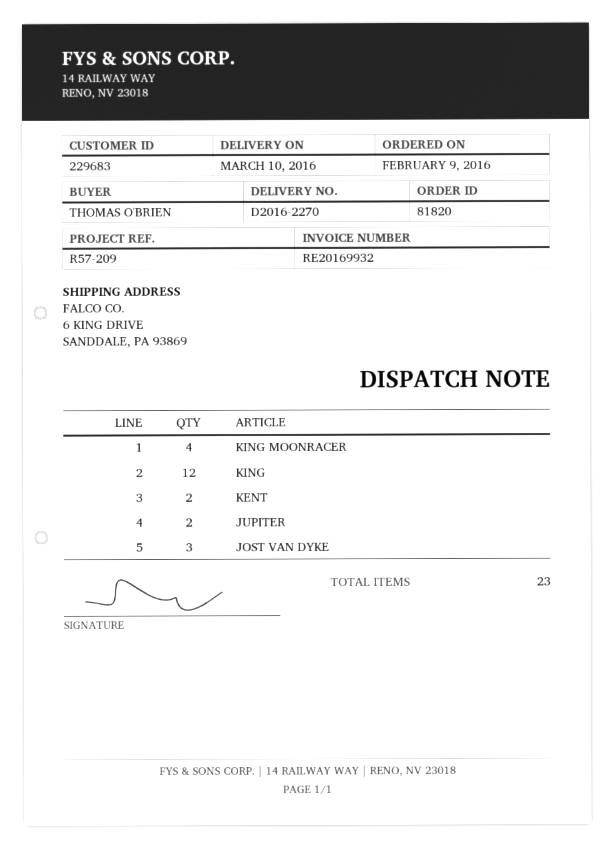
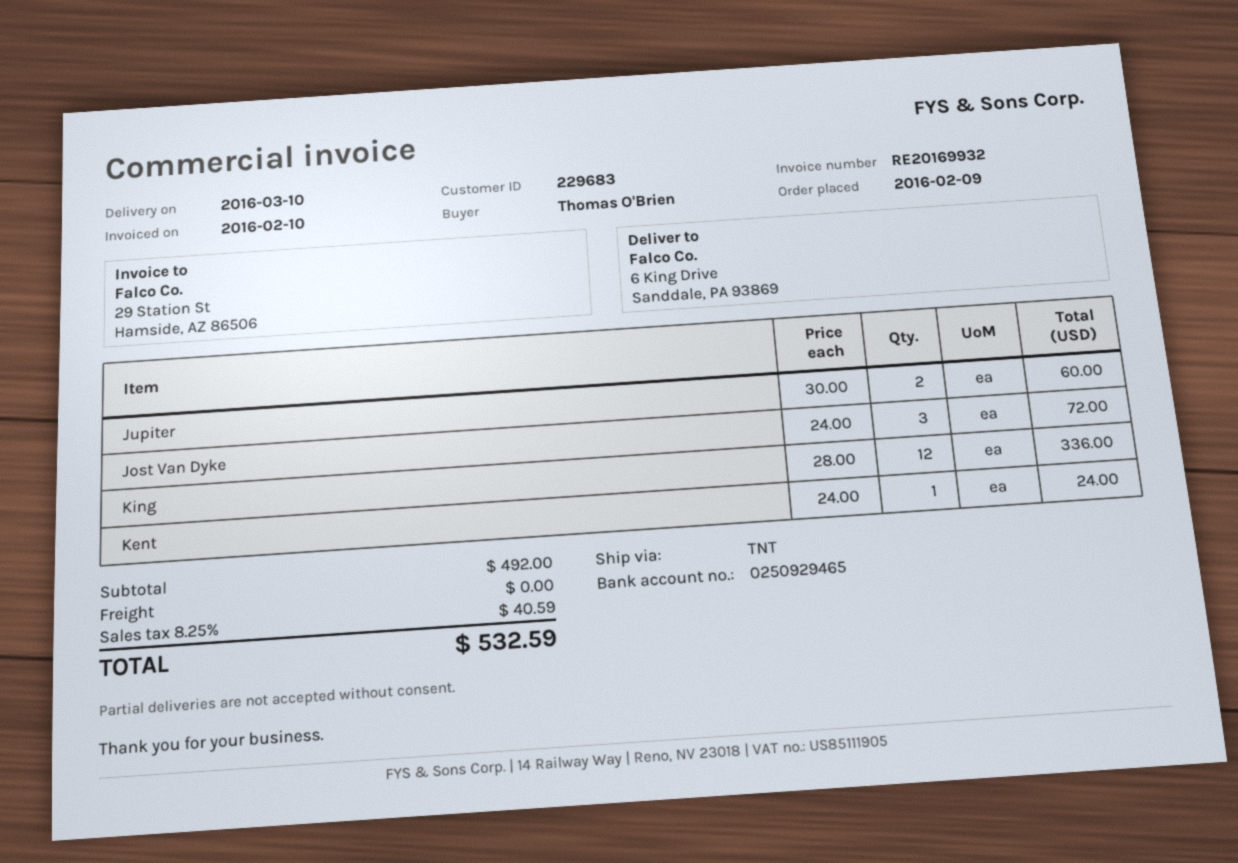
KING MOONRACER: 4 -> none
KENT: 2 -> 1

